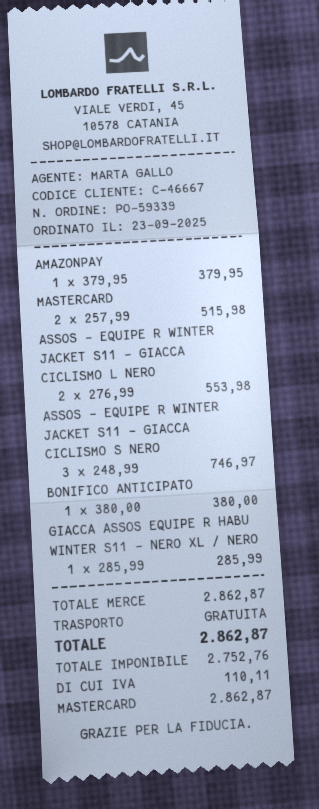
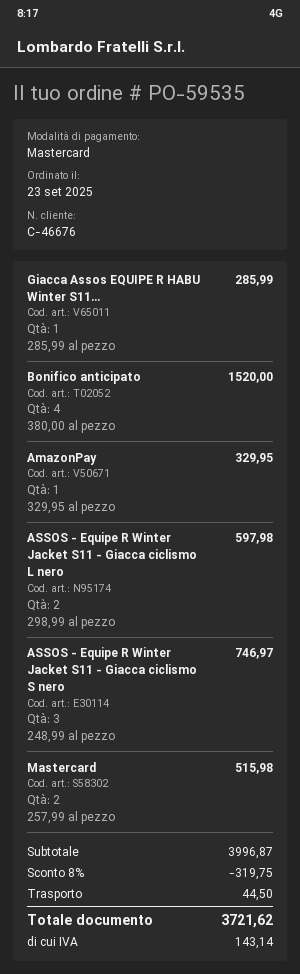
order number: PO-59339 -> PO-59535
customer number: C-46667 -> C-46676
AMAZONPAY: 1 x 379.95 = 379.95 -> 1 x 329.95 = 329.95
ASSOS - EQUIPE R WINTER JACKET S11 - GIACCA CICLISMO L NERO: 2 x 276.99 = 553.98 -> 2 x 298.99 = 597.98
BONIFICO ANTICIPATO: 1 x 380.00 = 380.00 -> 4 x 380.00 = 1520.00
subtotal: 2862.87 -> 3996.87
discount: none -> 8% = 319.75
shipping: 0.00 -> 44.50
tax: 110.11 -> 143.14
total: 2862.87 -> 3721.62

